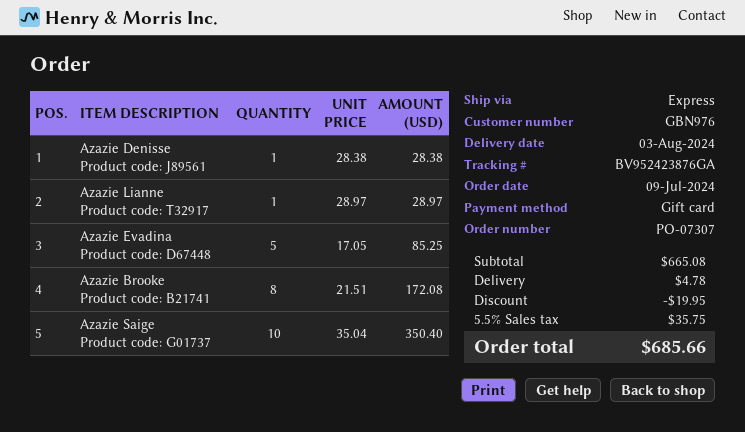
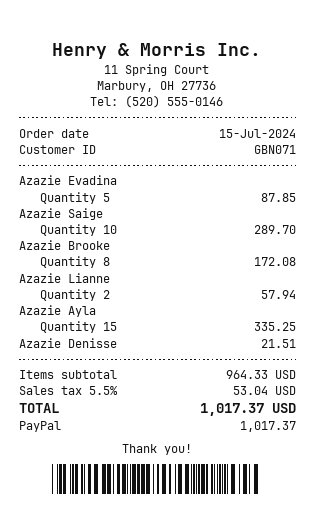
order date: 2024-07-09 -> 2024-07-15
customer number: GBN976 -> GBN071
payment method: gift card -> PayPal
Azazie Denisse: 1 for 28.38 -> 1 for 21.51
Azazie Lianne: 1 for 28.97 -> 2 for 57.94
Azazie Evadina: 5 for 85.25 -> 5 for 87.85
Azazie Saige: 10 for 350.40 -> 10 for 289.70
Azazie Ayla: none -> 15 for 335.25
subtotal: 665.08 -> 964.33
discount: 19.95 -> none
shipping: 4.78 -> none
tax: 5.5% = 35.75 -> 5.5% = 53.04
total: 685.66 -> 1017.37

